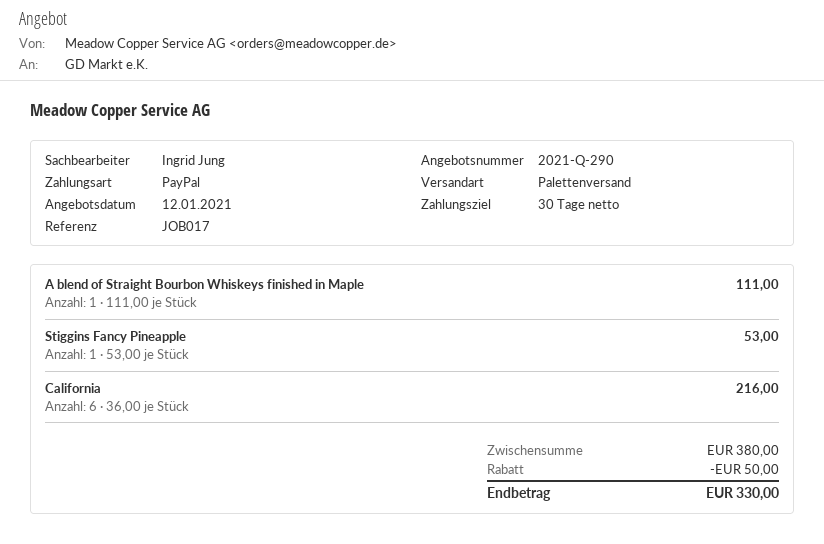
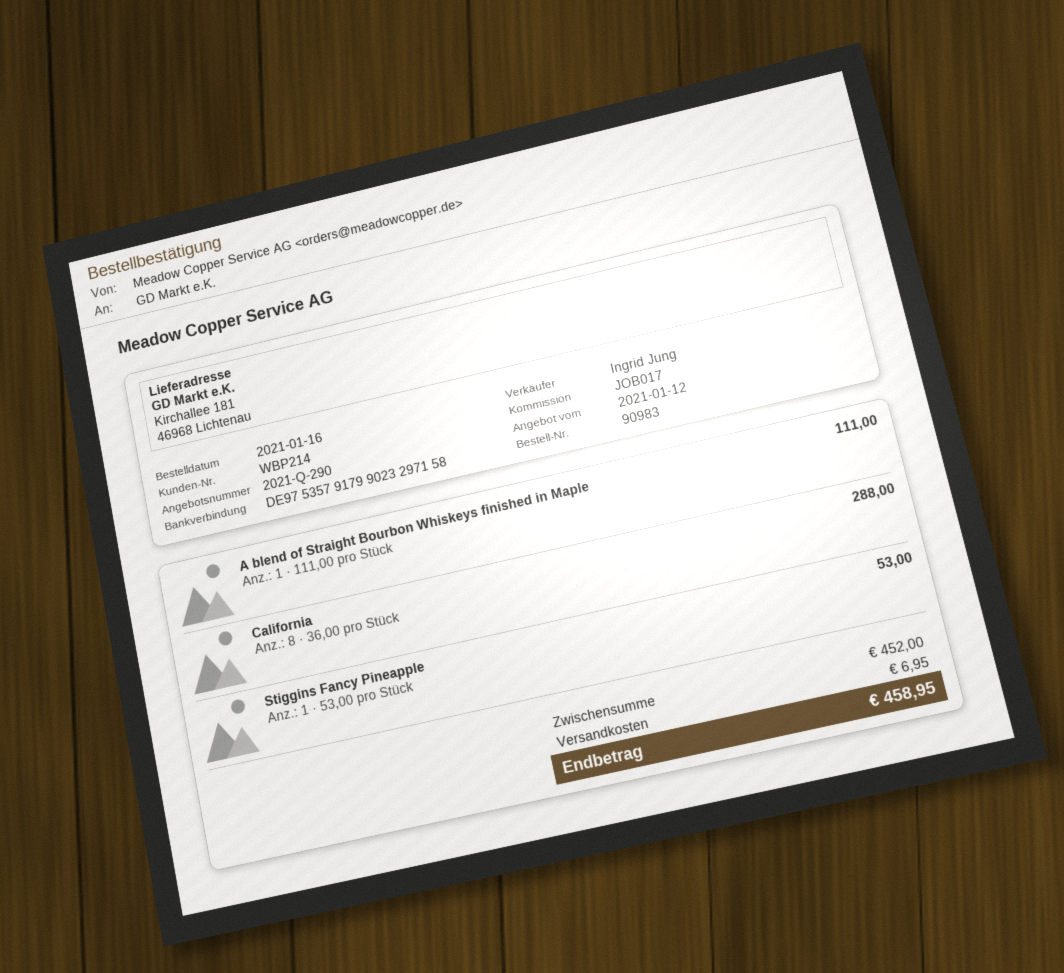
California: 6 x 36.00 = 216.00 -> 8 x 36.00 = 288.00
subtotal: 380.00 -> 452.00
discount: 50.00 -> none
shipping: none -> 6.95
total: 330.00 -> 458.95

